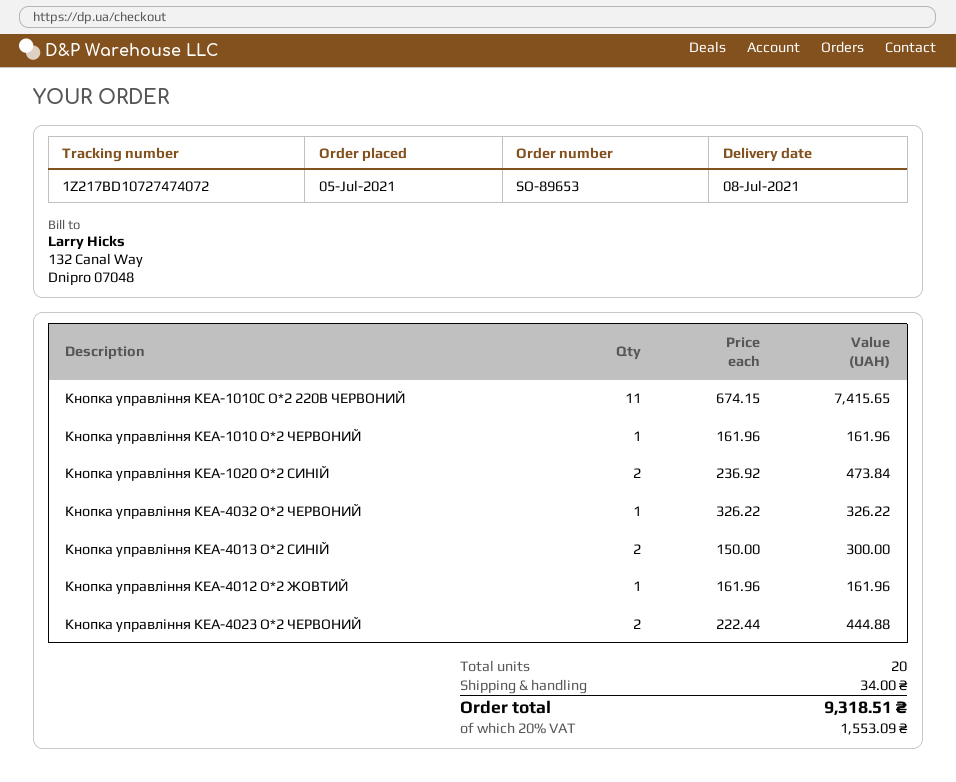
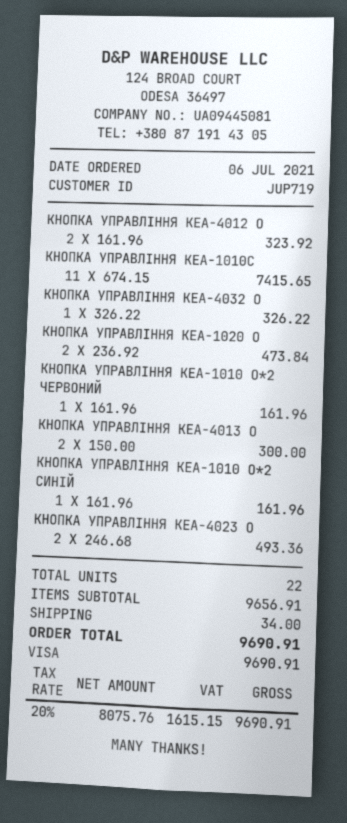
order date: 2021-07-05 -> 2021-07-06
Кнопка управління КЕА-4012 О*2 ЖОВТИЙ: 1 x 161.96 = 161.96 -> 2 x 161.96 = 323.92
Кнопка управління КЕА-4023 О*2 ЧЕРВОНИЙ: 2 x 222.44 = 444.88 -> 2 x 246.68 = 493.36
КНОПКА УПРАВЛІННЯ КЕА-1010 О*2 СИНІЙ: none -> 1 x 161.96 = 161.96
total quantity: 20 -> 22
tax: 20% = 1553.09 -> 20% = 1615.15
total: 9318.51 -> 9690.91

